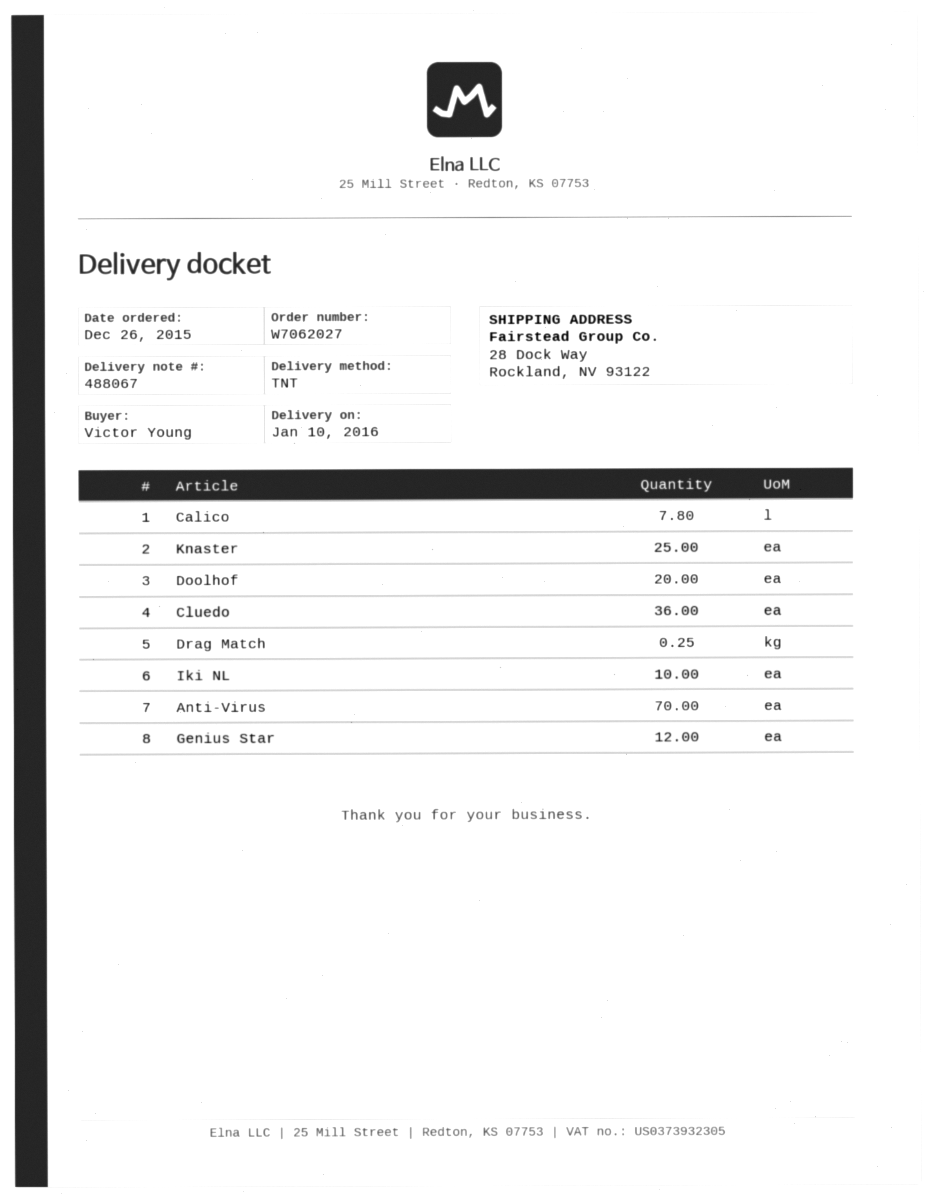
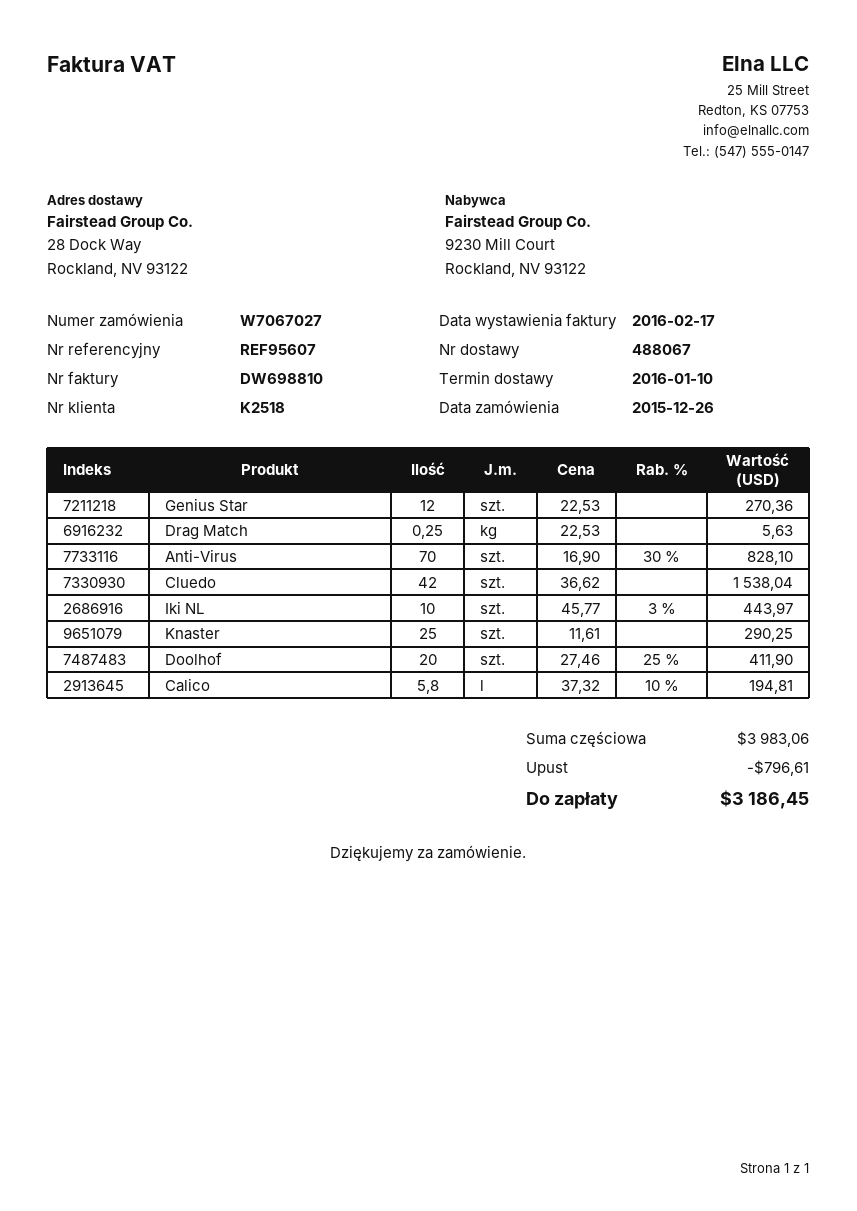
order number: W7062027 -> W7067027
Calico: 7.8 -> 5.8
Cluedo: 36 -> 42

